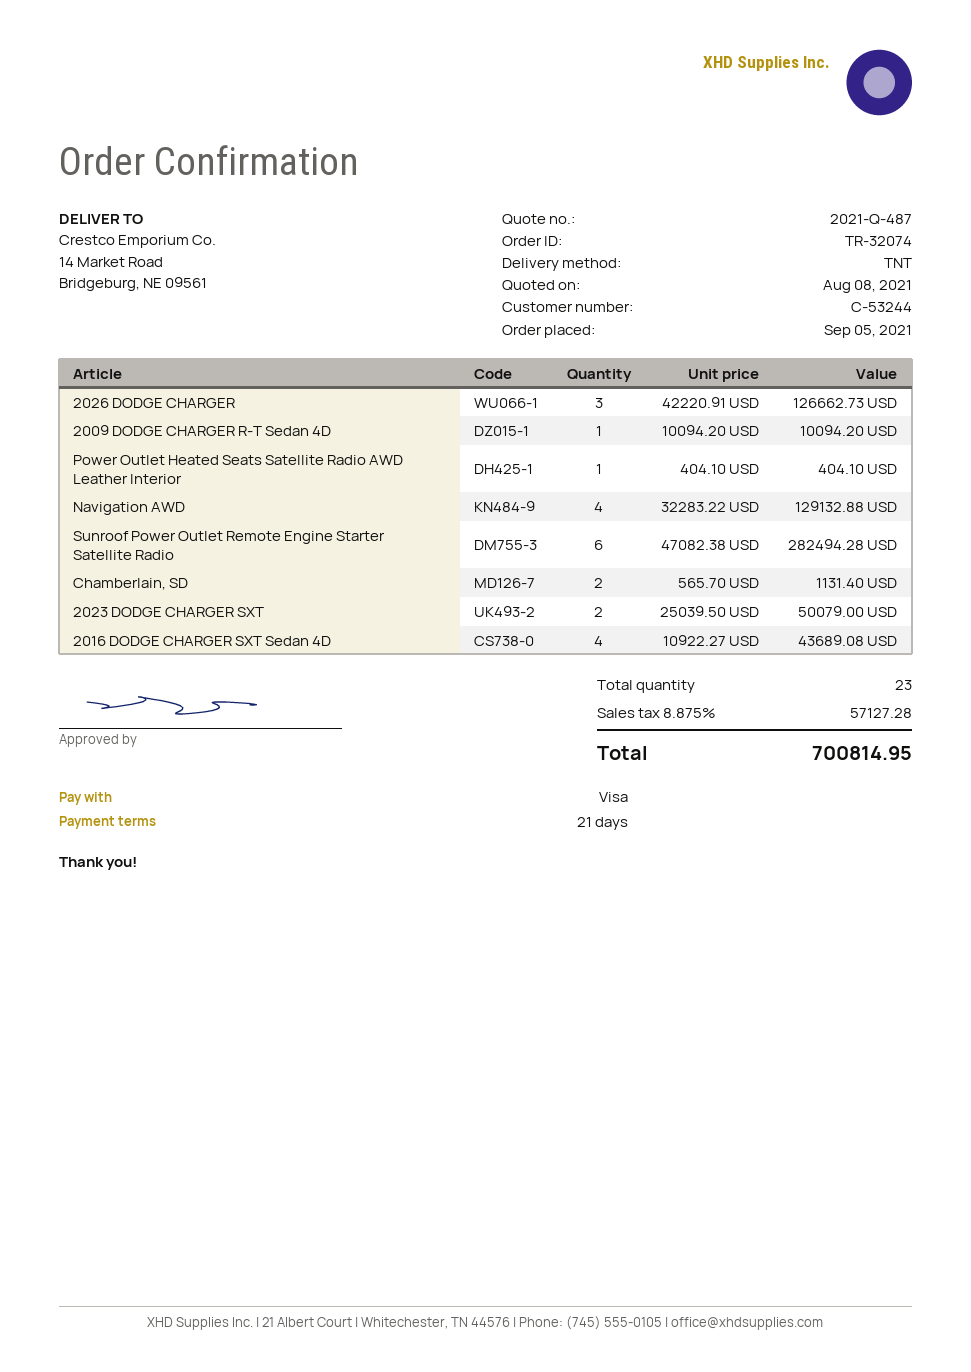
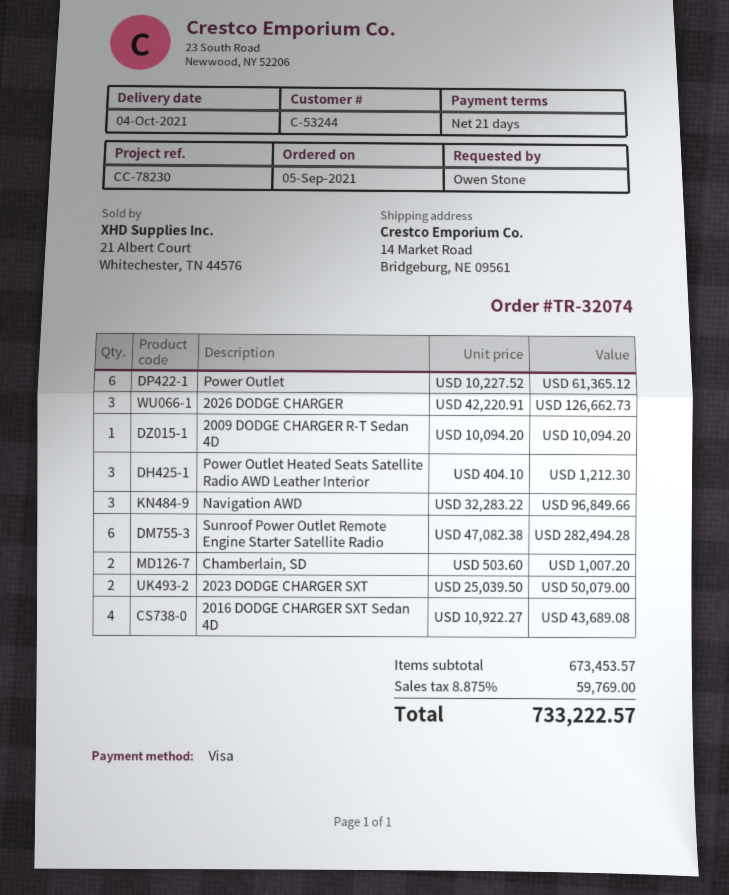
Power Outlet Heated Seats Satellite Radio AWD Leather Interior: 1 x 404.10 = 404.10 -> 3 x 404.10 = 1212.30
Navigation AWD: 4 x 32283.22 = 129132.88 -> 3 x 32283.22 = 96849.66
Chamberlain, SD: 2 x 565.70 = 1131.40 -> 2 x 503.60 = 1007.20
Power Outlet: none -> 6 x 10227.52 = 61365.12
tax: 8.875% = 57127.28 -> 8.875% = 59769.00
total: 700814.95 -> 733222.57

